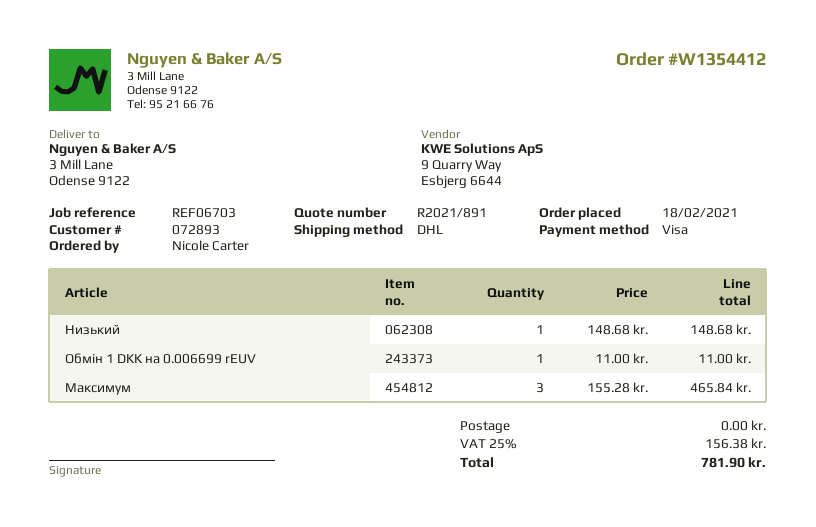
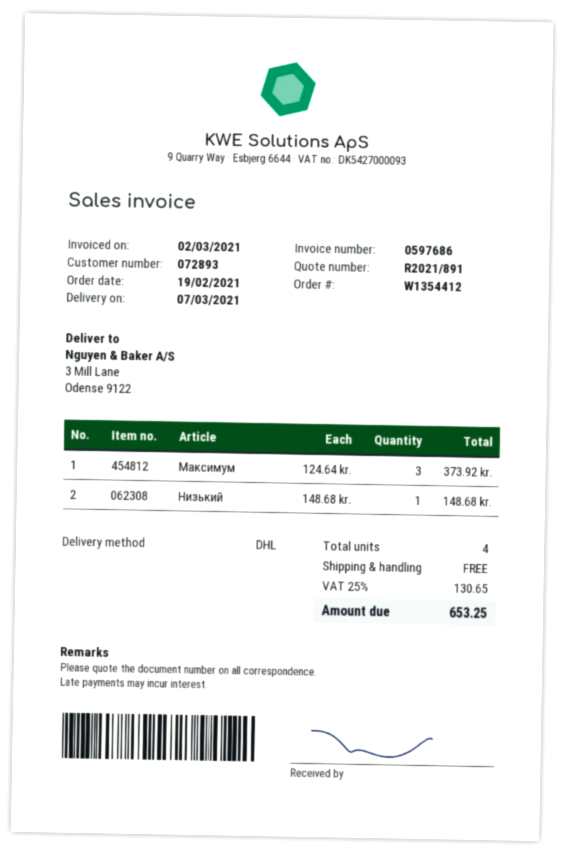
order date: 2021-02-18 -> 2021-02-19
Обмін 1 DKK на 0.006699 rEUV: 1 x 11.00 = 11.00 -> none
Максимум: 3 x 155.28 = 465.84 -> 3 x 124.64 = 373.92
tax: 25% = 156.38 -> 25% = 130.65
total: 781.90 -> 653.25

